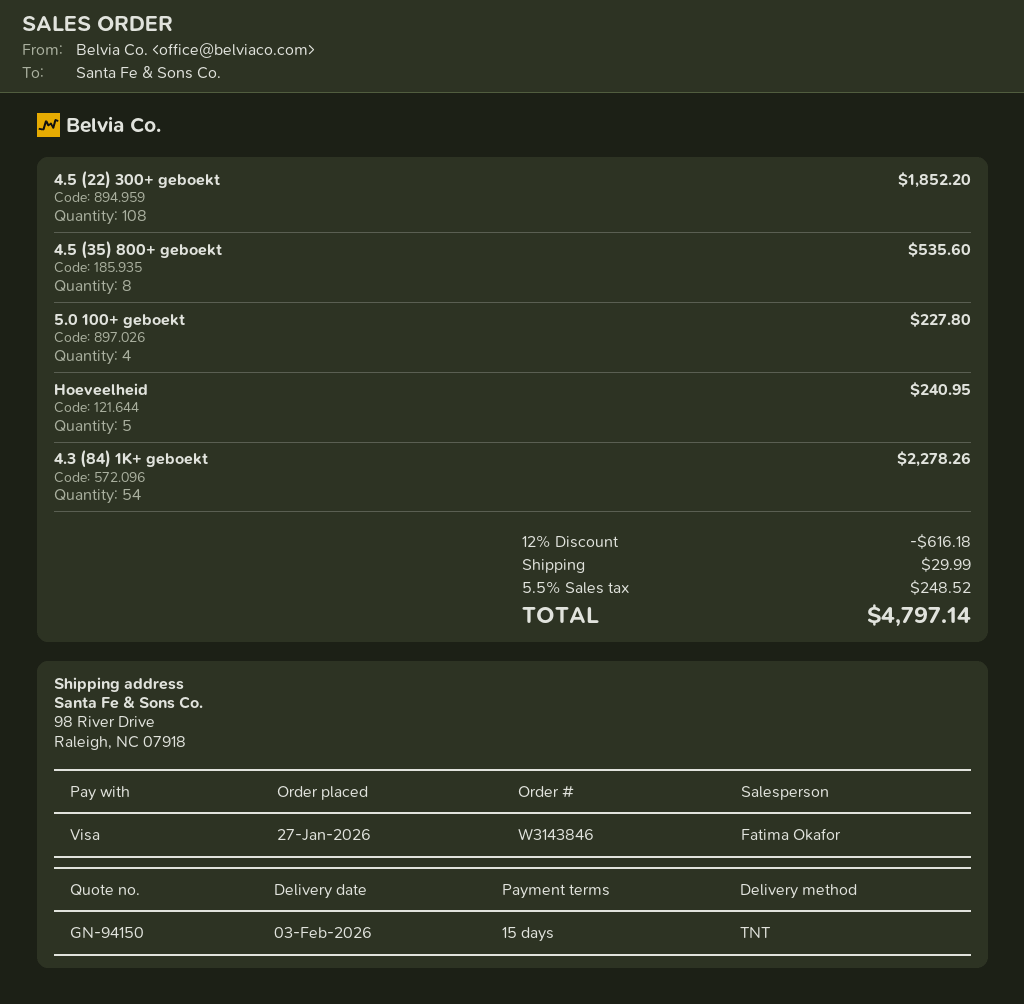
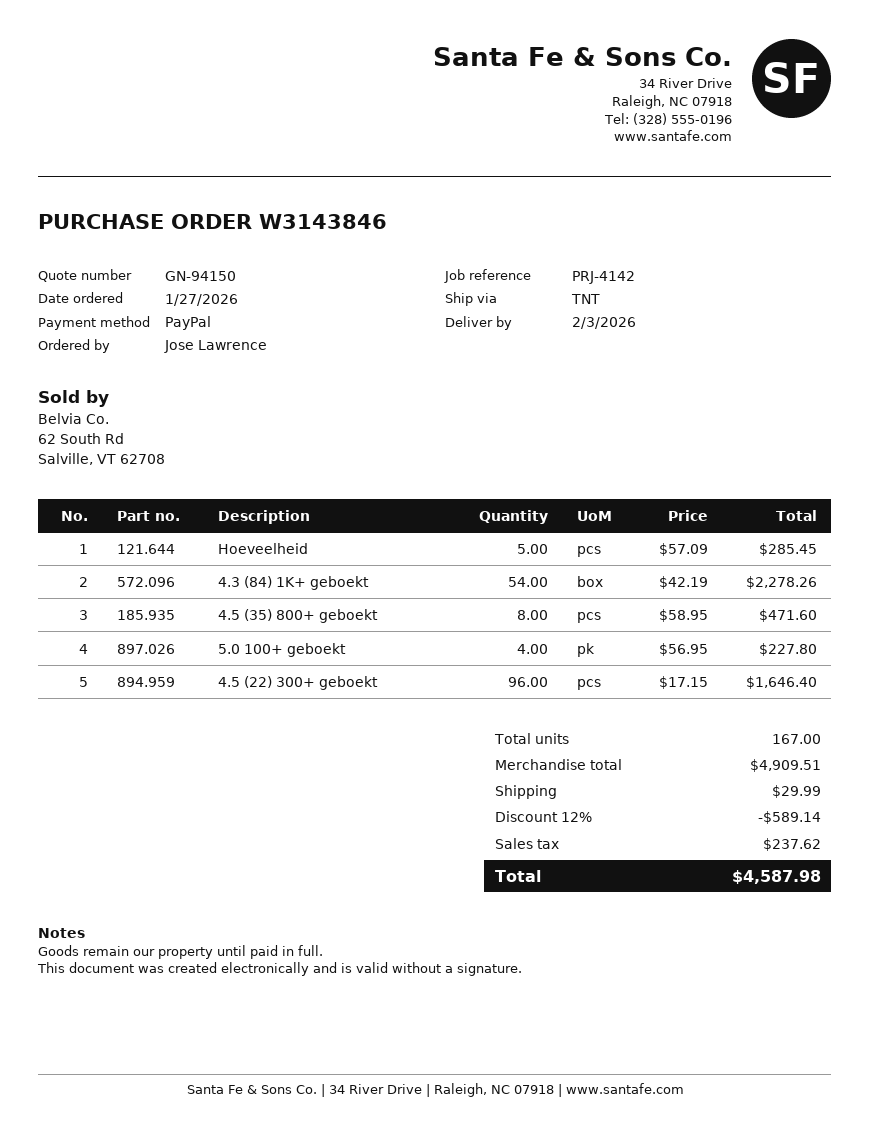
payment method: Visa -> PayPal
4.5 (22) 300+ geboekt: 108 for 1852.20 -> 96 for 1646.40
4.5 (35) 800+ geboekt: 8 for 535.60 -> 8 for 471.60
Hoeveelheid: 5 for 240.95 -> 5 for 285.45
discount: 12% = 616.18 -> 12% = 589.14
tax: 248.52 -> 237.62
total: 4797.14 -> 4587.98

